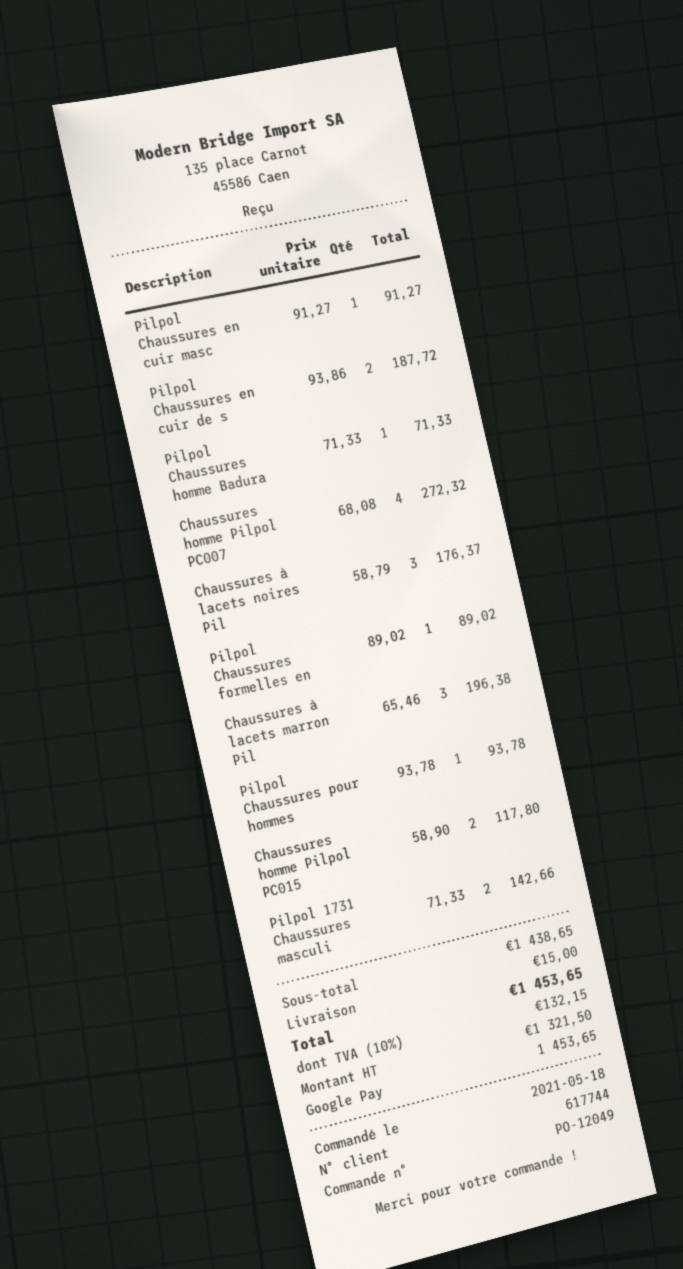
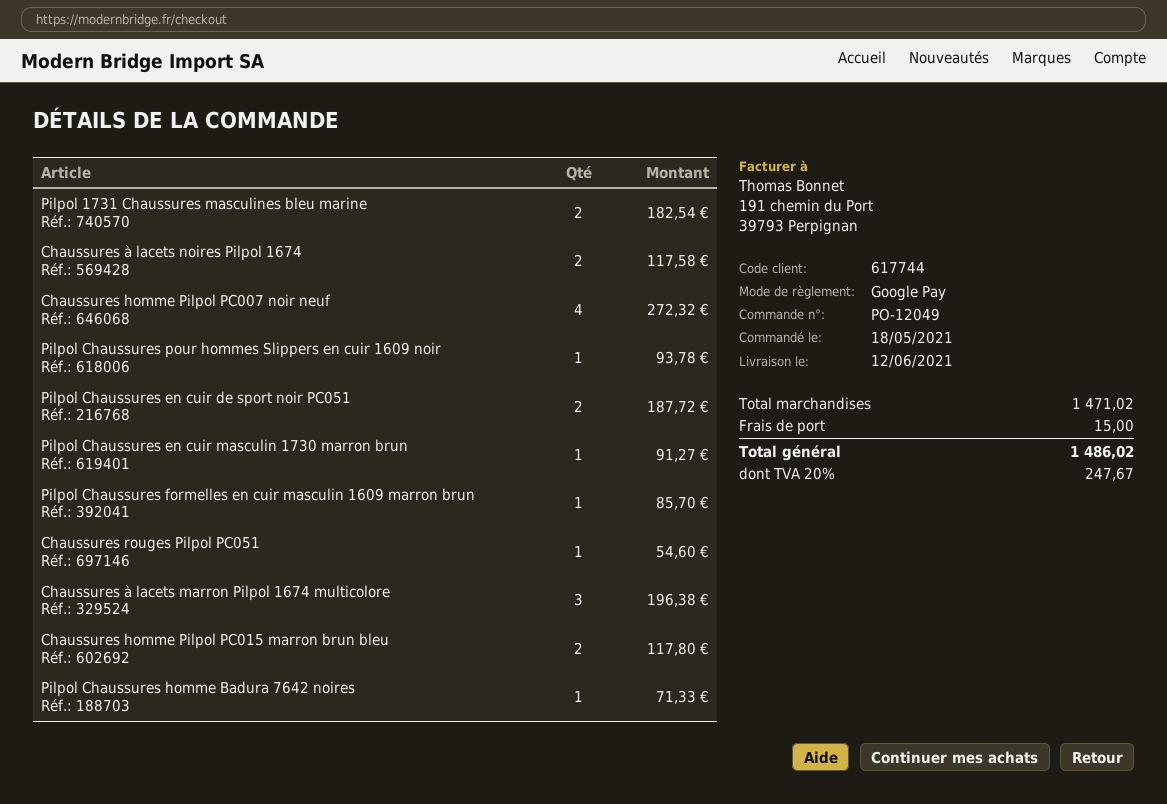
Chaussures à lacets noires Pil: 3 for 176.37 -> 2 for 117.58
Pilpol Chaussures formelles en: 1 for 89.02 -> 1 for 85.70
Pilpol 1731 Chaussures masculi: 2 for 142.66 -> 2 for 182.54
Chaussures rouges Pilpol PC051: none -> 1 for 54.60
subtotal: 1438.65 -> 1471.02
tax: 10% = 132.15 -> 20% = 247.67
total: 1453.65 -> 1486.02

